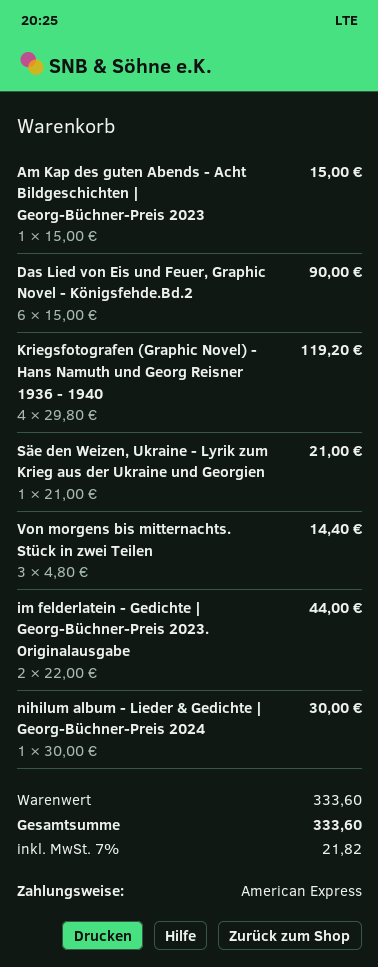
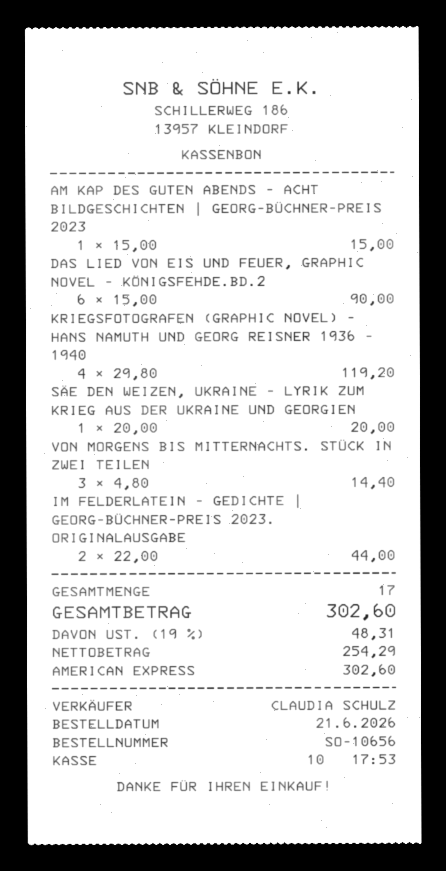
Säe den Weizen, Ukraine - Lyrik zum Krieg aus der Ukraine und Georgien: 1 x 21.00 = 21.00 -> 1 x 20.00 = 20.00
nihilum album - Lieder & Gedichte | Georg-Büchner-Preis 2024: 1 x 30.00 = 30.00 -> none
tax: 7% = 21.82 -> 19% = 48.31
total: 333.60 -> 302.60

